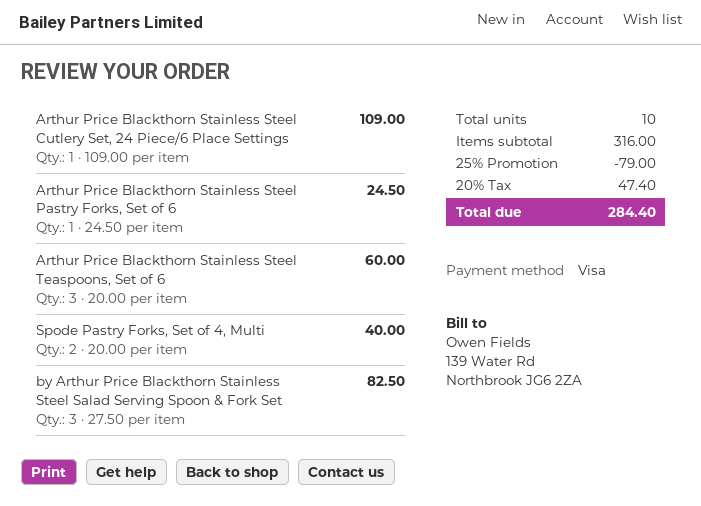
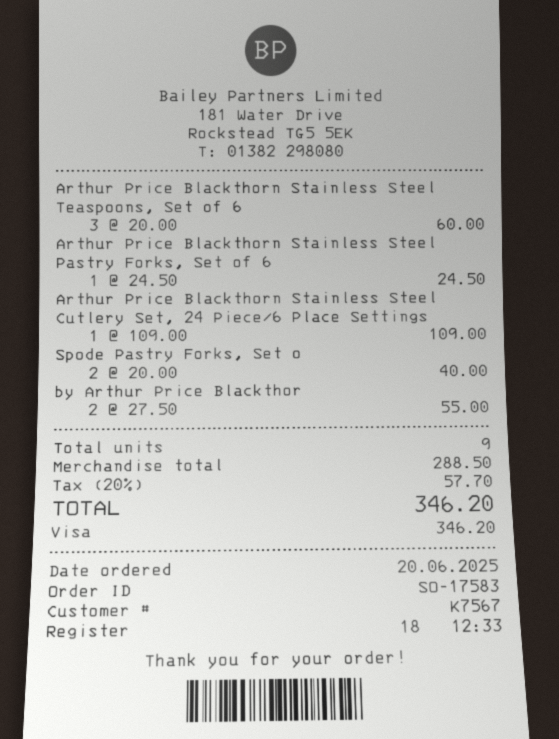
by Arthur Price Blackthorn Stainless Steel Salad Serving Spoon & Fork Set: 3 x 27.50 = 82.50 -> 2 x 27.50 = 55.00
total quantity: 10 -> 9
subtotal: 316.00 -> 288.50
discount: 25% = 79.00 -> none
tax: 20% = 47.40 -> 20% = 57.70
total: 284.40 -> 346.20

